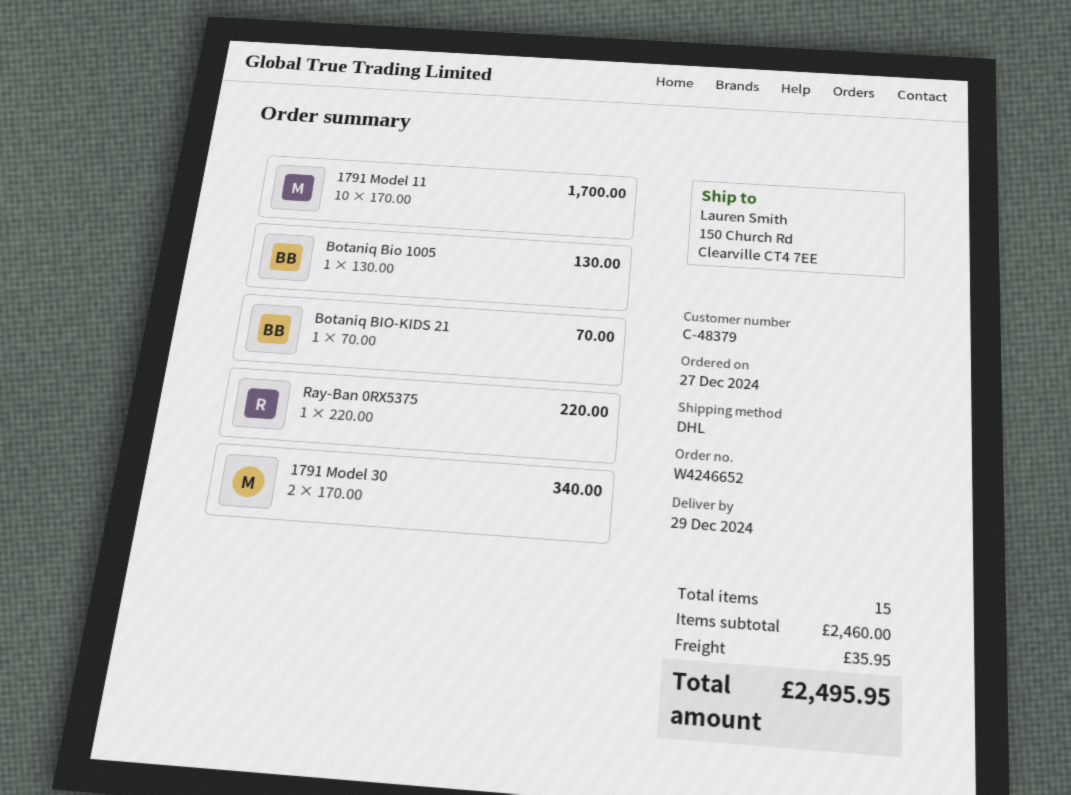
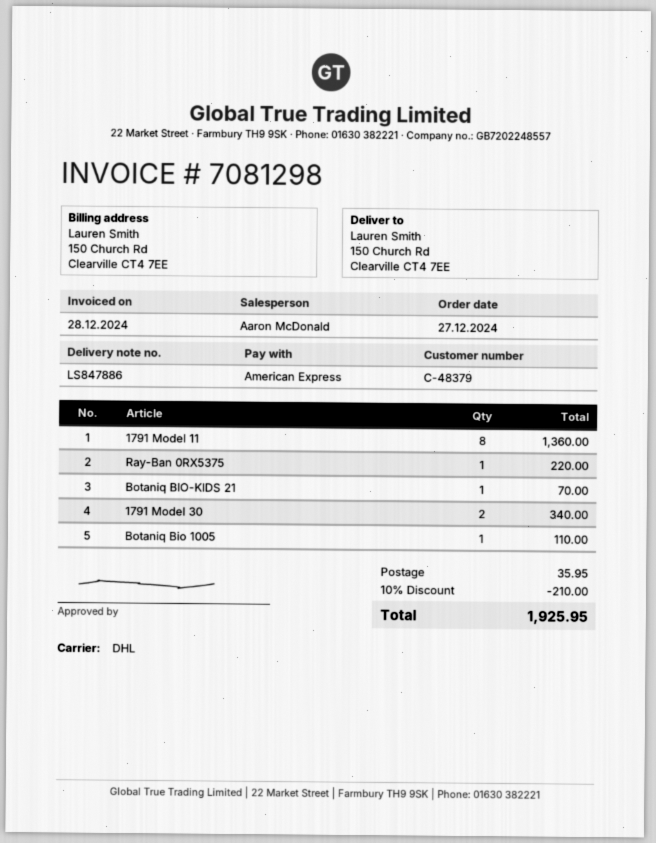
1791 Model 11: 10 for 1700.00 -> 8 for 1360.00
Botaniq Bio 1005: 1 for 130.00 -> 1 for 110.00
discount: none -> 10% = 210.00
total: 2495.95 -> 1925.95

